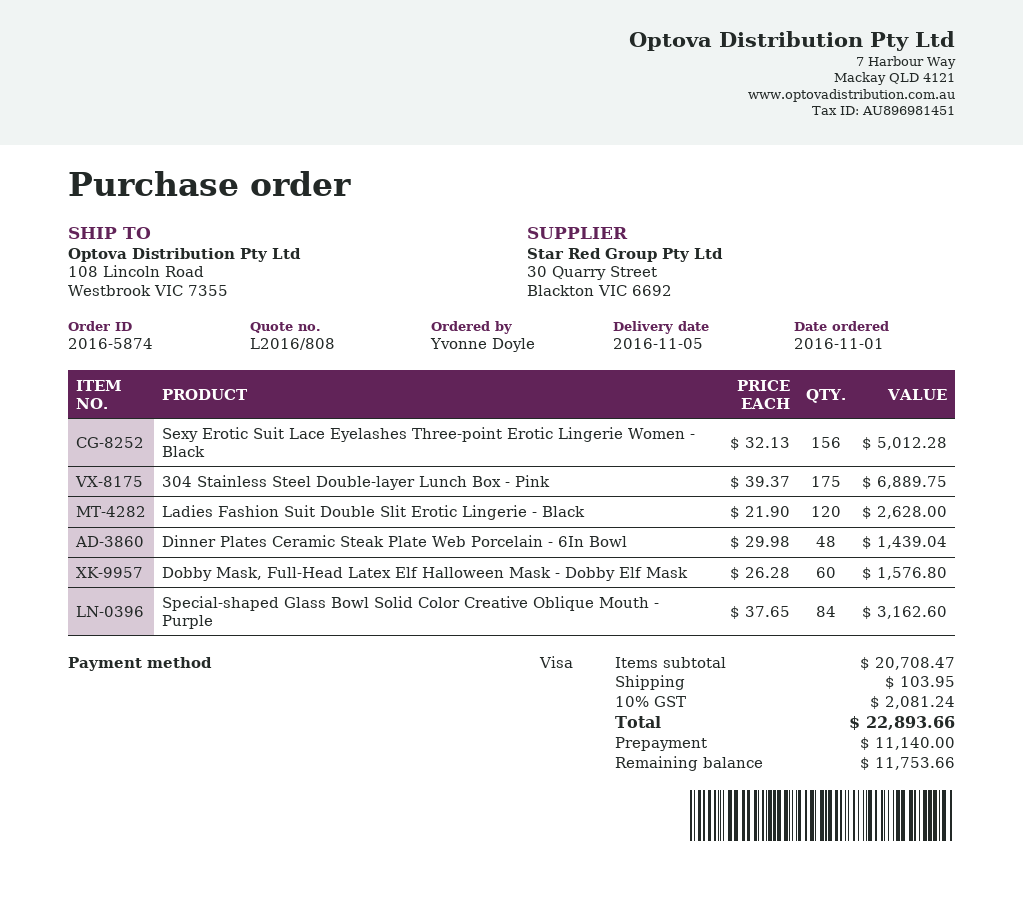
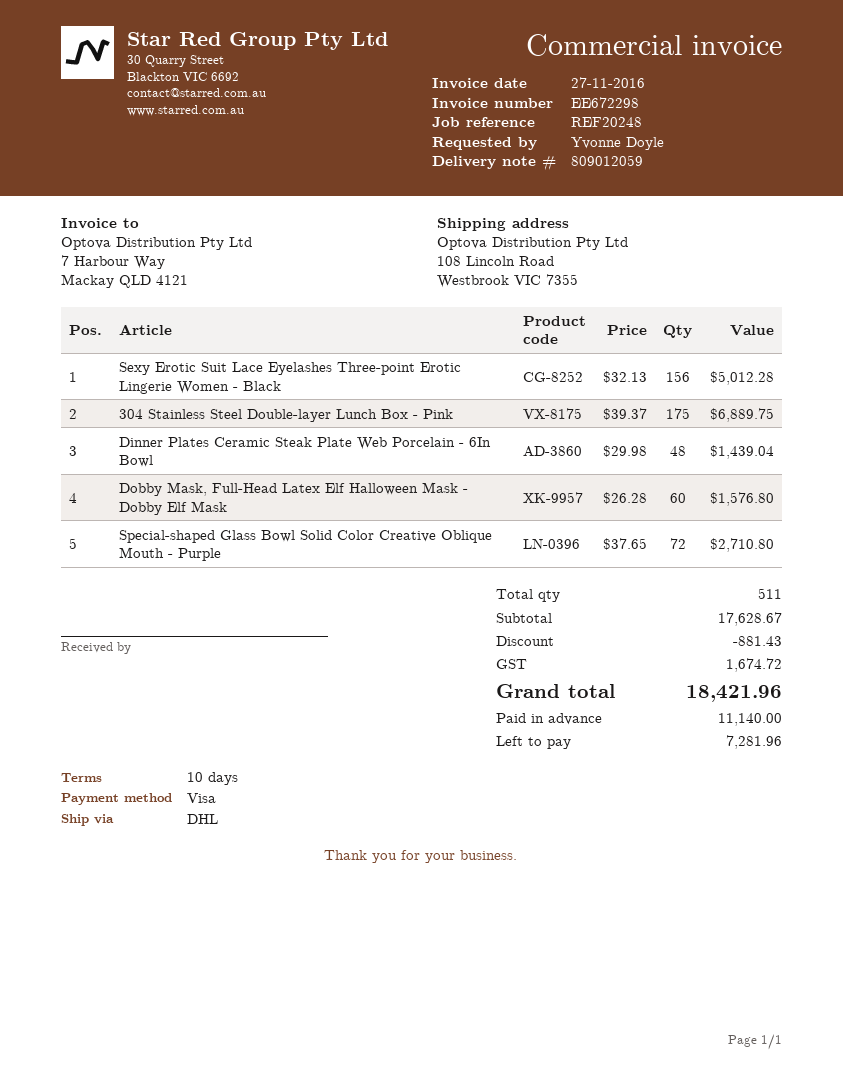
Ladies Fashion Suit Double Slit Erotic Lingerie - Black: 120 x 21.90 = 2628.00 -> none
Special-shaped Glass Bowl Solid Color Creative Oblique Mouth - Purple: 84 x 37.65 = 3162.60 -> 72 x 37.65 = 2710.80
subtotal: 20708.47 -> 17628.67
discount: none -> 881.43
shipping: 103.95 -> none
tax: 2081.24 -> 1674.72
total: 22893.66 -> 18421.96
balance: 11753.66 -> 7281.96

